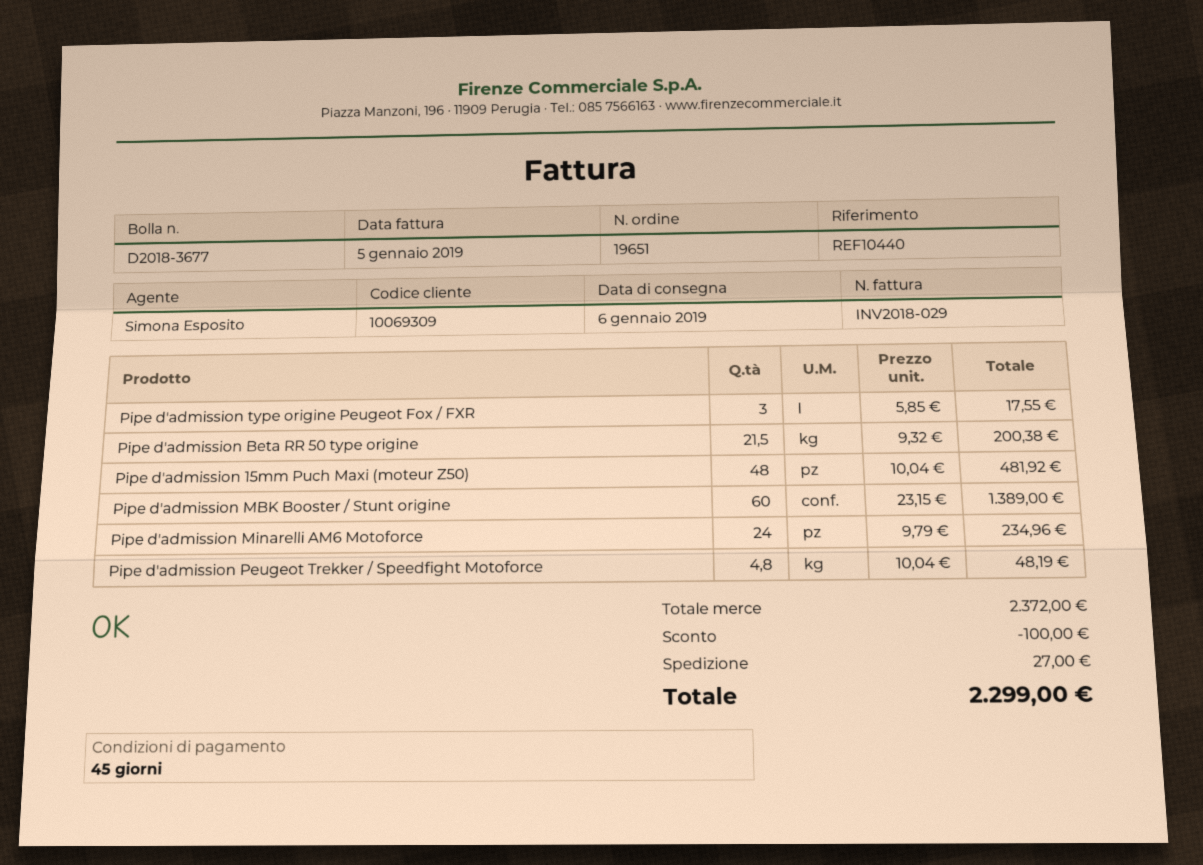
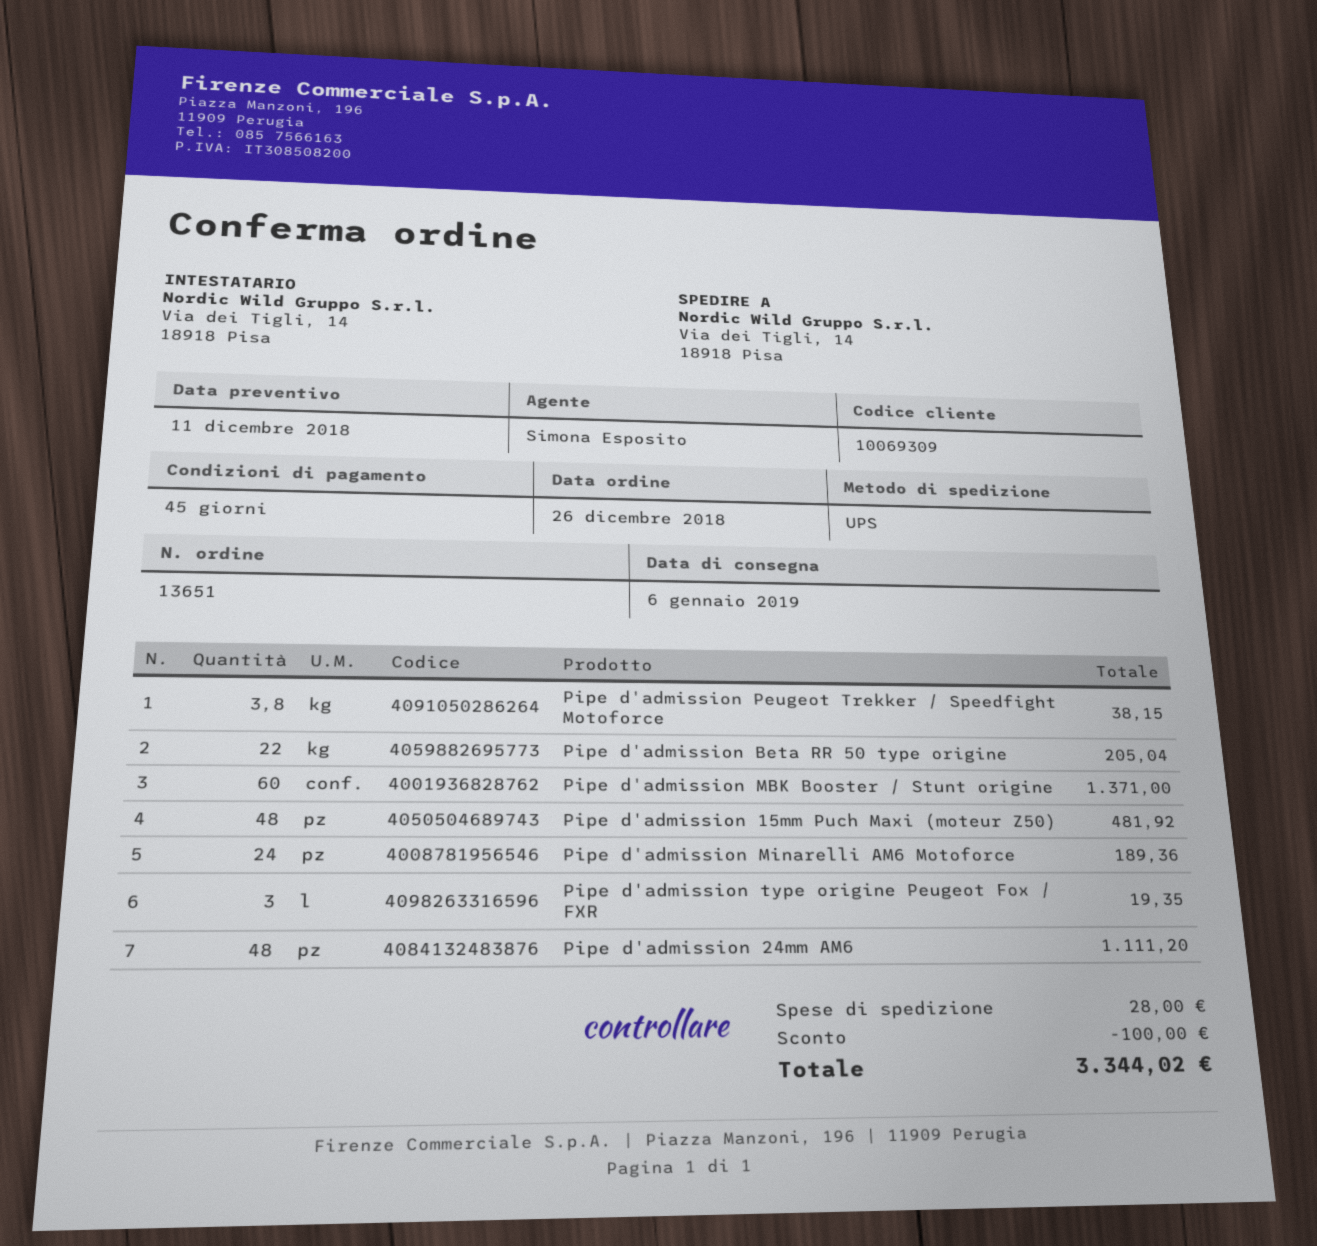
order number: 19651 -> 13651
Pipe d'admission type origine Peugeot Fox / FXR: 3 for 17.55 -> 3 for 19.35
Pipe d'admission Beta RR 50 type origine: 21.5 for 200.38 -> 22 for 205.04
Pipe d'admission MBK Booster / Stunt origine: 60 for 1389.00 -> 60 for 1371.00
Pipe d'admission Minarelli AM6 Motoforce: 24 for 234.96 -> 24 for 189.36
Pipe d'admission Peugeot Trekker / Speedfight Motoforce: 4.8 for 48.19 -> 3.8 for 38.15
Pipe d'admission 24mm AM6: none -> 48 for 1111.20
shipping: 27.00 -> 28.00
total: 2299.00 -> 3344.02

